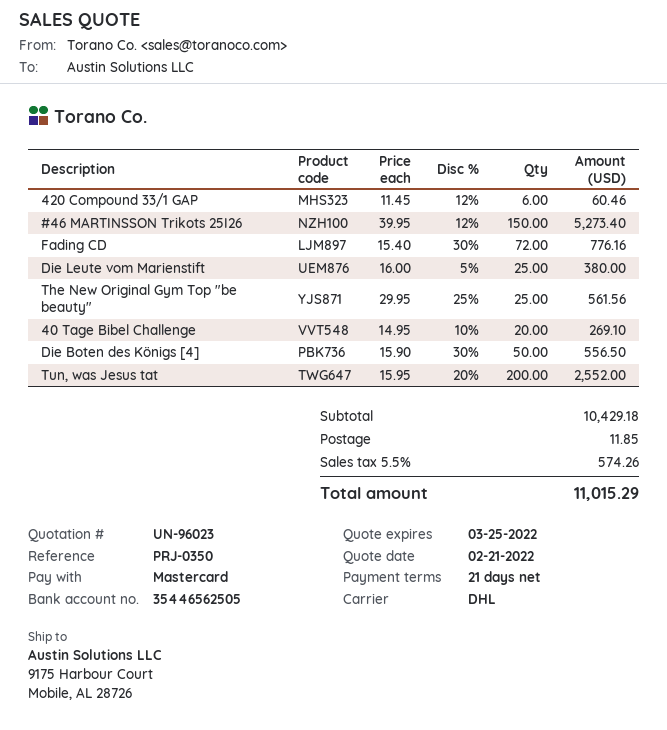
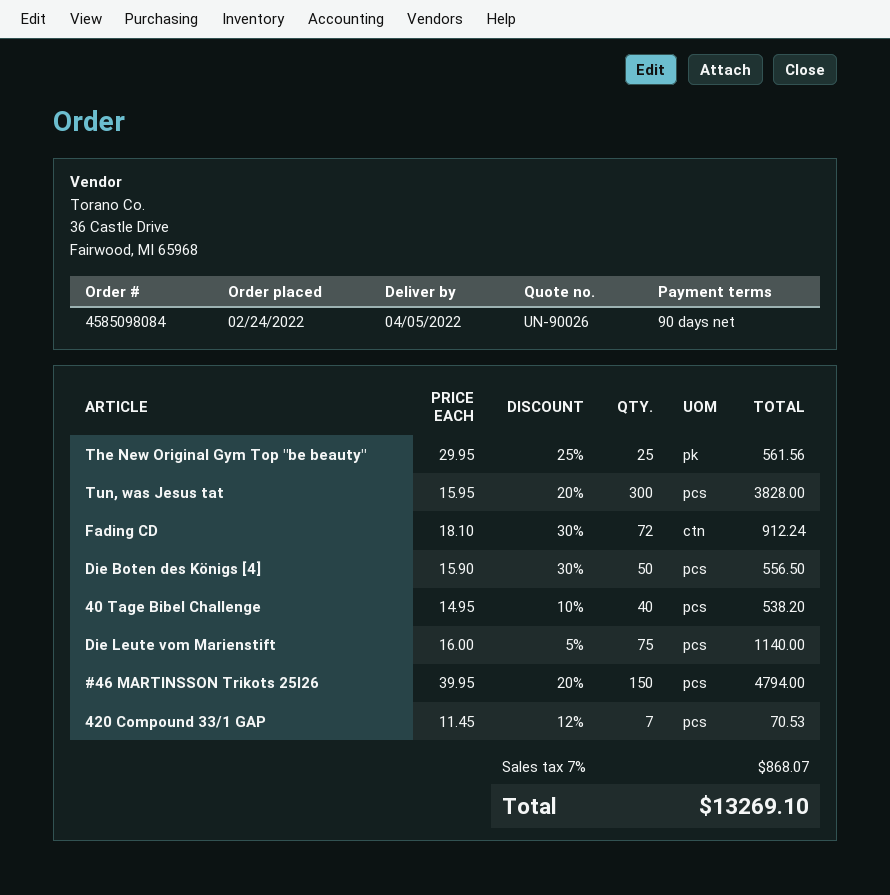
quote number: UN-96023 -> UN-90026
payment terms: 21 days -> 90 days
420 Compound 33/1 GAP: 6 x 11.45 - 12% = 60.46 -> 7 x 11.45 - 12% = 70.53
#46 MARTINSSON Trikots 25I26: 150 x 39.95 - 12% = 5273.40 -> 150 x 39.95 - 20% = 4794.00
Fading CD: 72 x 15.40 - 30% = 776.16 -> 72 x 18.10 - 30% = 912.24
Die Leute vom Marienstift: 25 x 16.00 - 5% = 380.00 -> 75 x 16.00 - 5% = 1140.00
40 Tage Bibel Challenge: 20 x 14.95 - 10% = 269.10 -> 40 x 14.95 - 10% = 538.20
Tun, was Jesus tat: 200 x 15.95 - 20% = 2552.00 -> 300 x 15.95 - 20% = 3828.00
shipping: 11.85 -> none
tax: 5.5% = 574.26 -> 7% = 868.07
total: 11015.29 -> 13269.10

